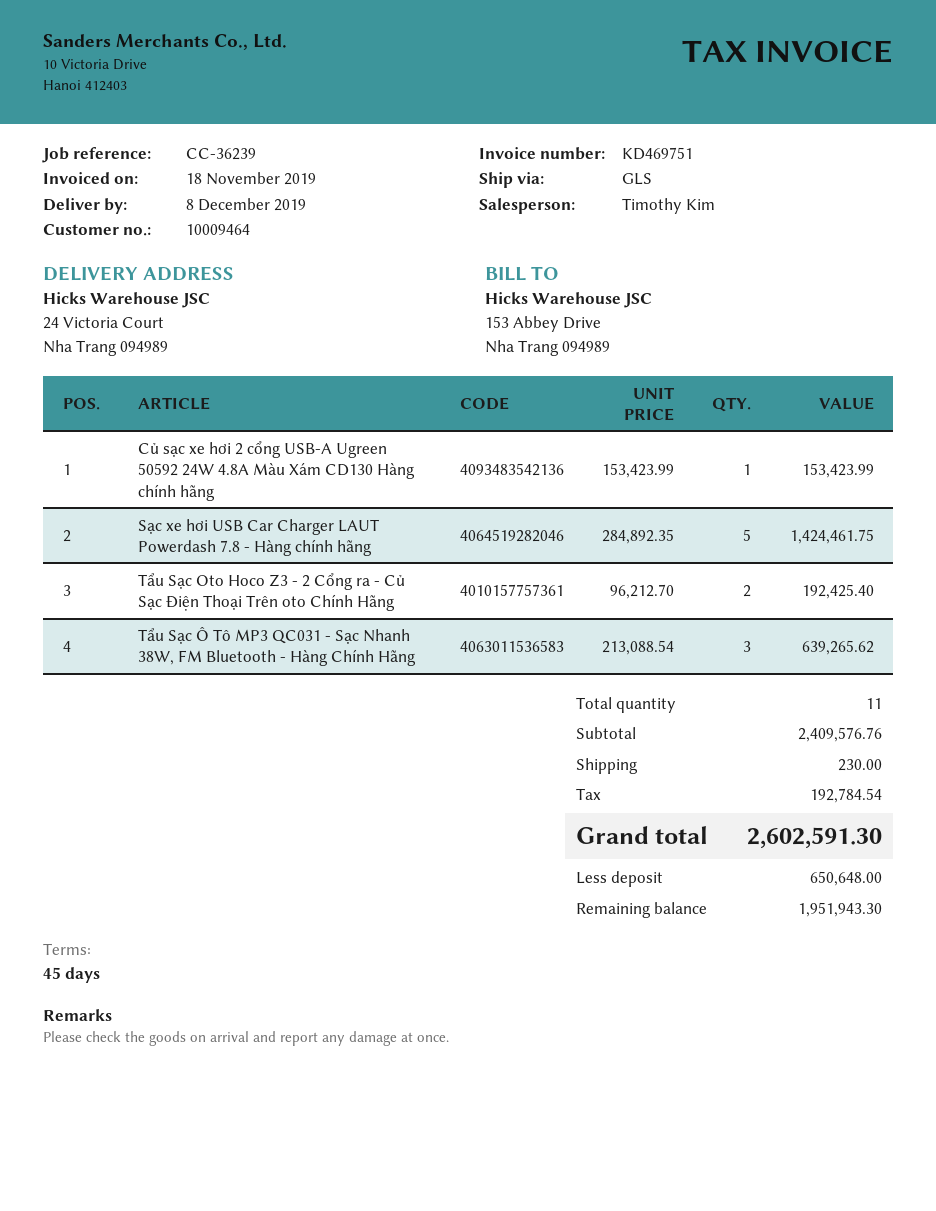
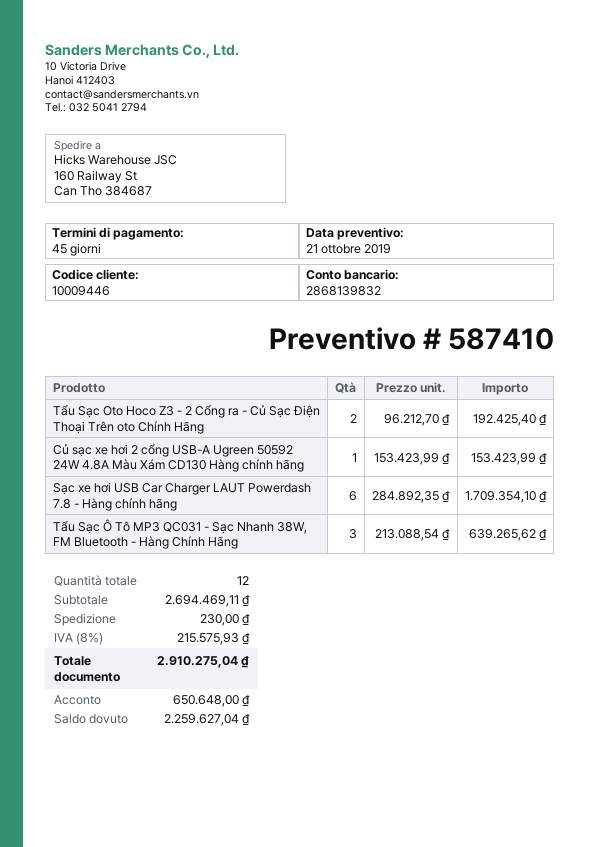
customer number: 10009464 -> 10009446
ship to: 24 Victoria Court, Nha Trang 094989 -> 160 Railway St, Can Tho 384687
Sạc xe hơi USB Car Charger LAUT Powerdash 7.8 - Hàng chính hãng: 5 x 284892.35 = 1424461.75 -> 6 x 284892.35 = 1709354.10
total quantity: 11 -> 12
subtotal: 2409576.76 -> 2694469.11
tax: 192784.54 -> 215575.93
total: 2602591.30 -> 2910275.04
balance: 1951943.30 -> 2259627.04

